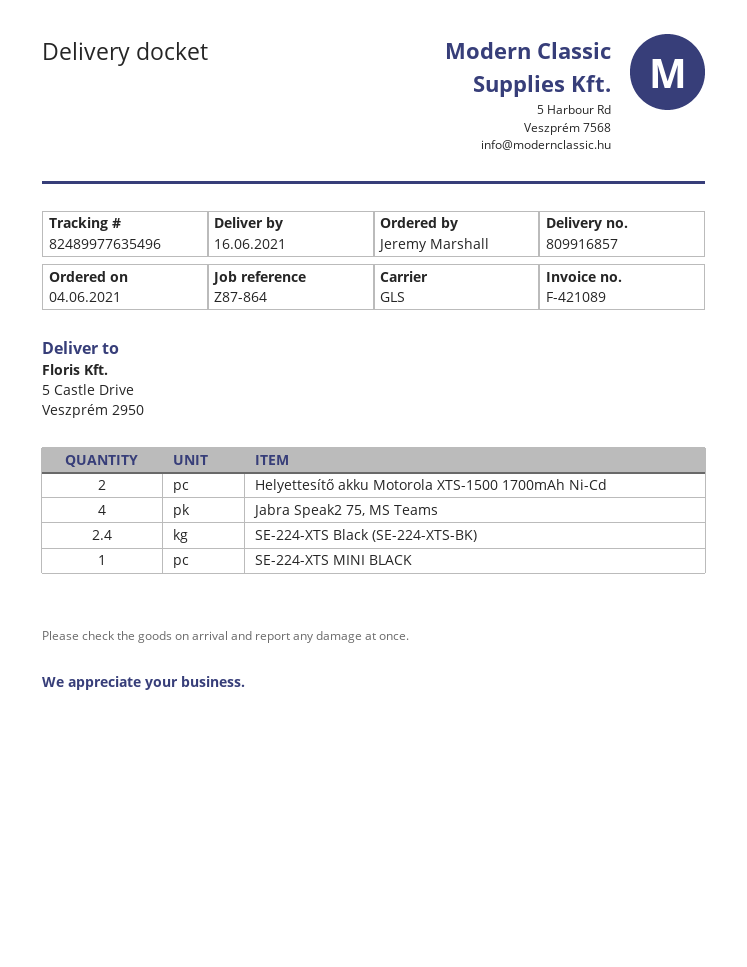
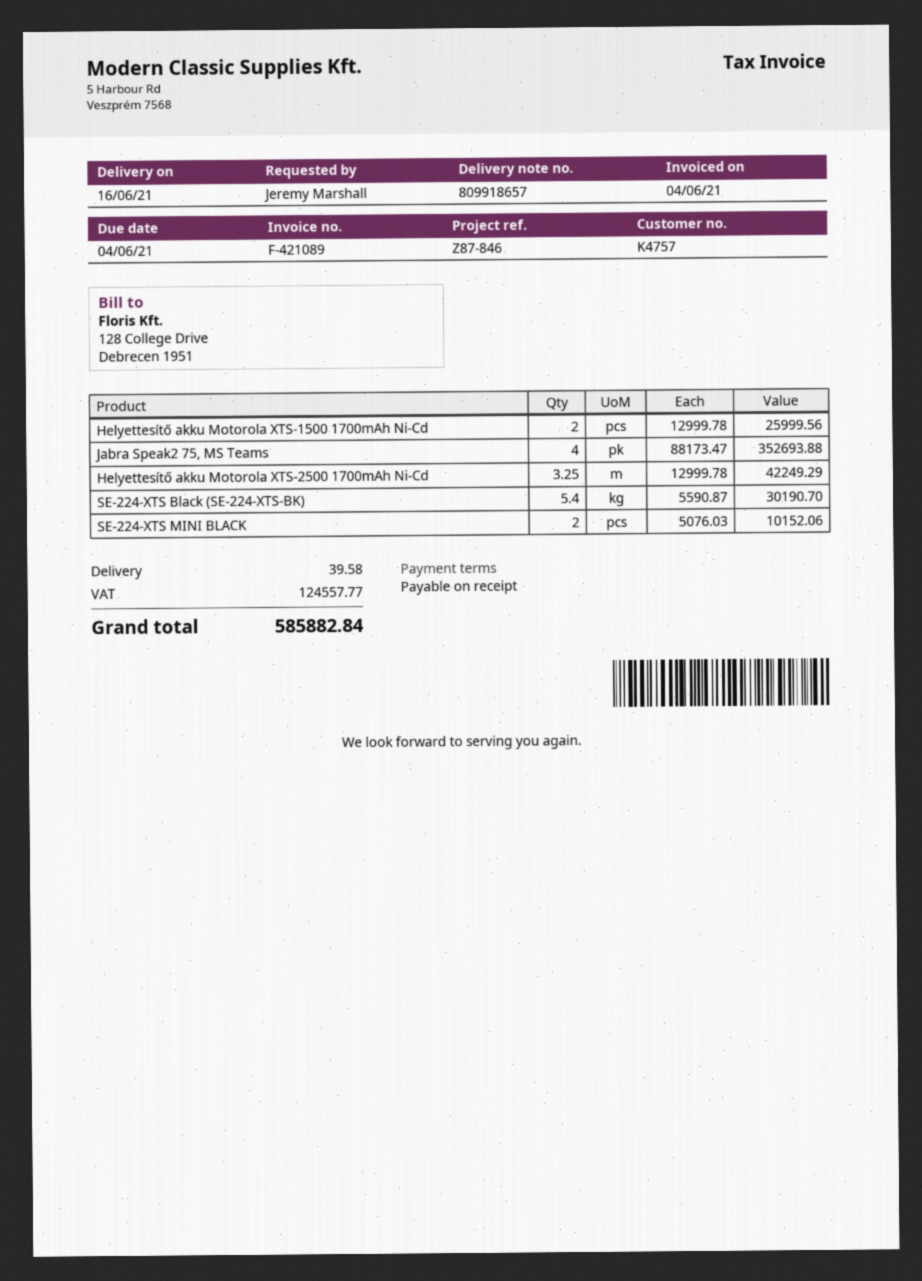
delivery note number: 809916857 -> 809918657
reference: Z87-864 -> Z87-846
SE-224-XTS Black (SE-224-XTS-BK): 2.4 -> 5.4
SE-224-XTS MINI BLACK: 1 -> 2
Helyettesítő akku Motorola XTS-2500 1700mAh Ni-Cd: none -> 3.25

